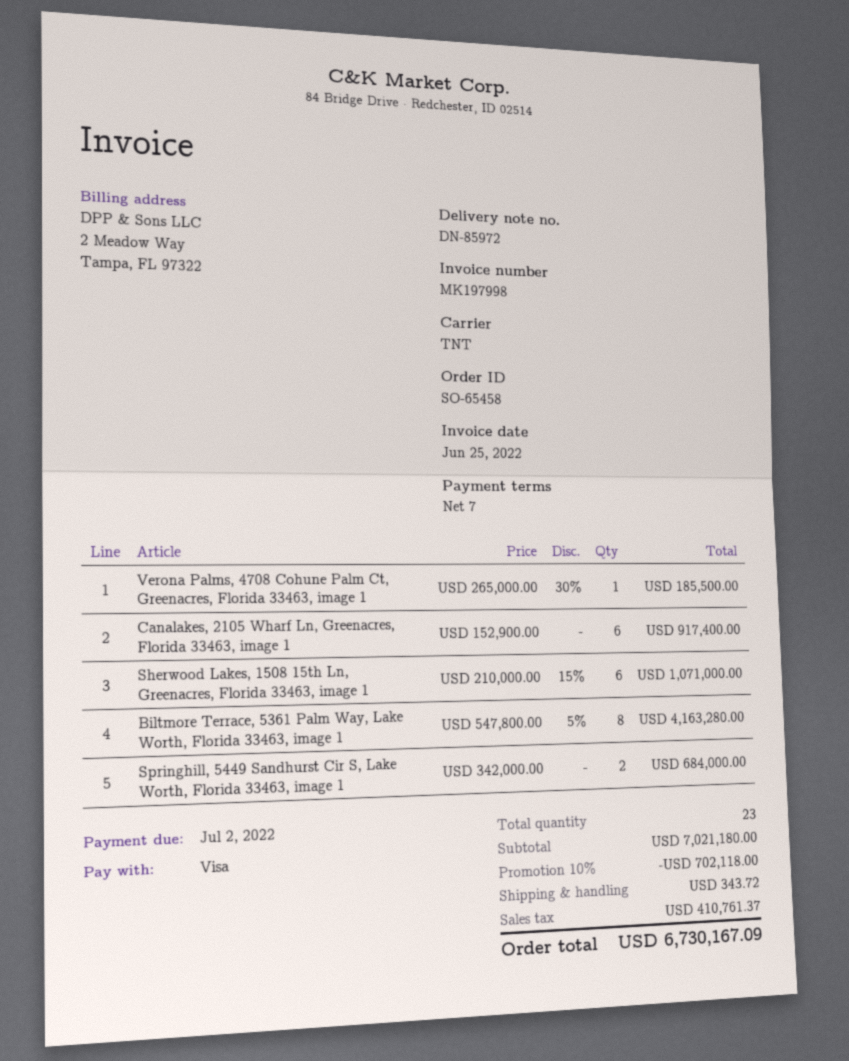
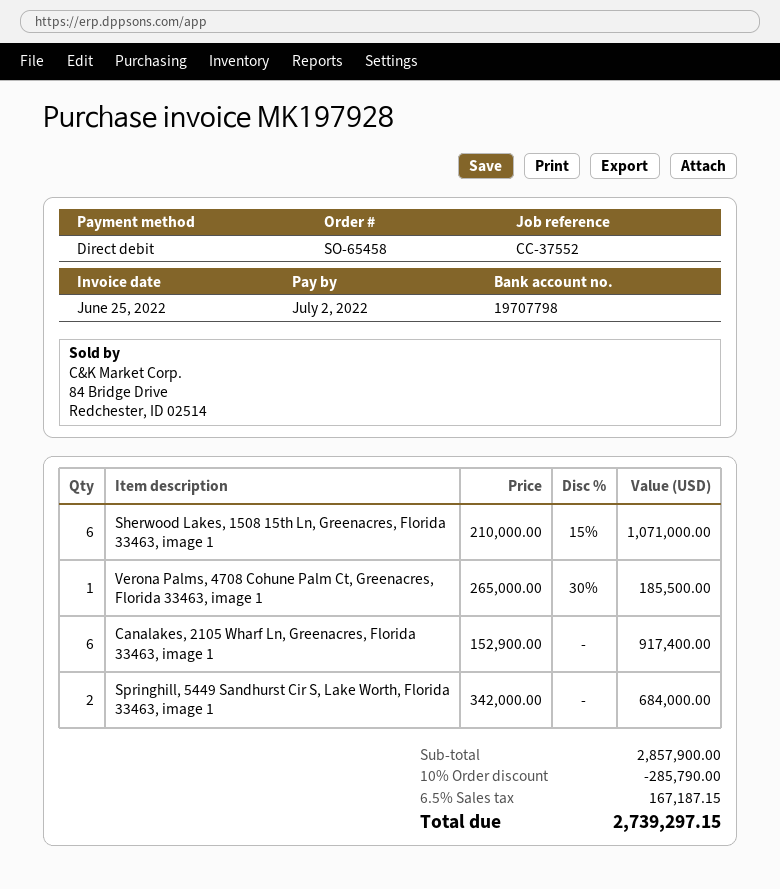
invoice number: MK197998 -> MK197928
payment method: Visa -> direct debit
Biltmore Terrace, 5361 Palm Way, Lake Worth, Florida 33463, image 1: 8 x 547800.00 - 5% = 4163280.00 -> none
subtotal: 7021180.00 -> 2857900.00
discount: 10% = 702118.00 -> 10% = 285790.00
shipping: 343.72 -> none
tax: 410761.37 -> 167187.15
total: 6730167.09 -> 2739297.15

